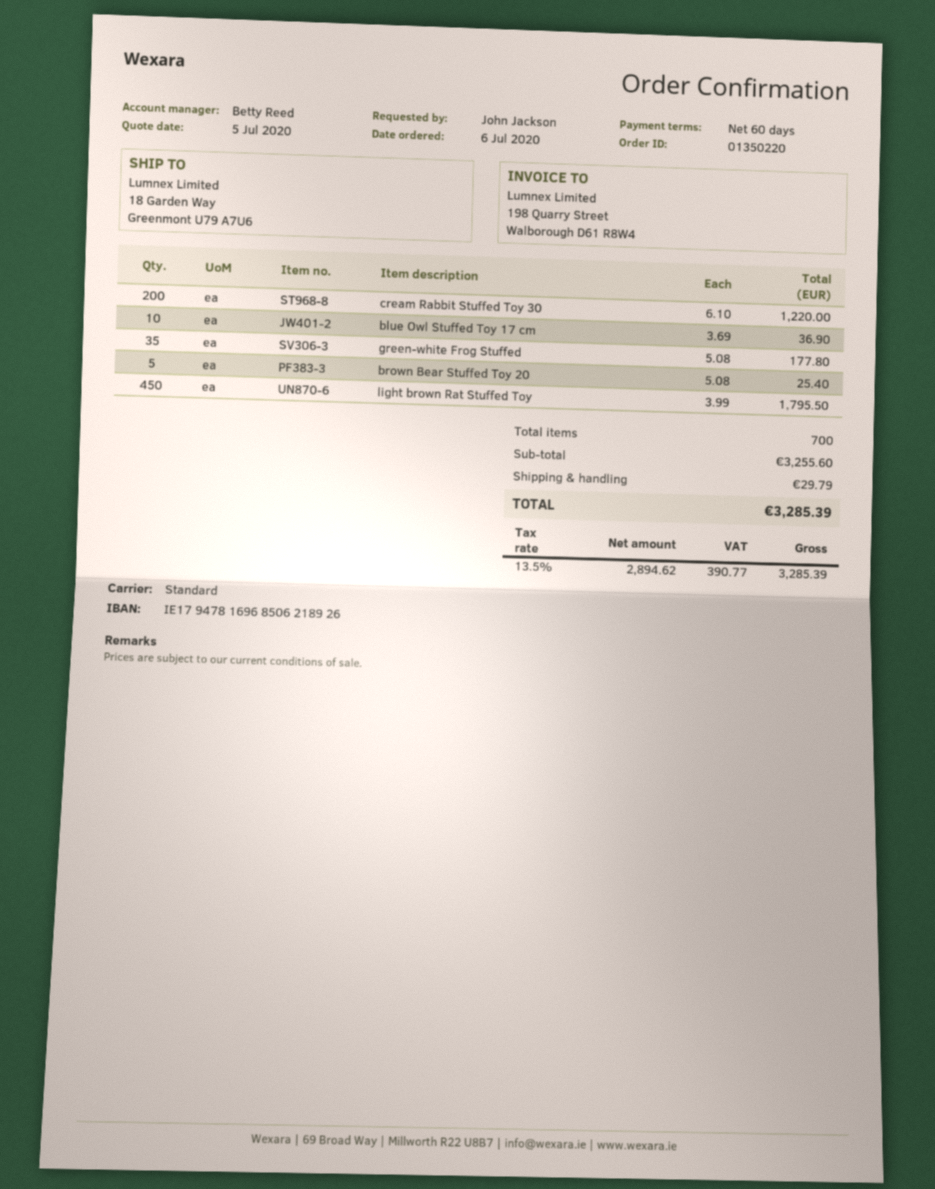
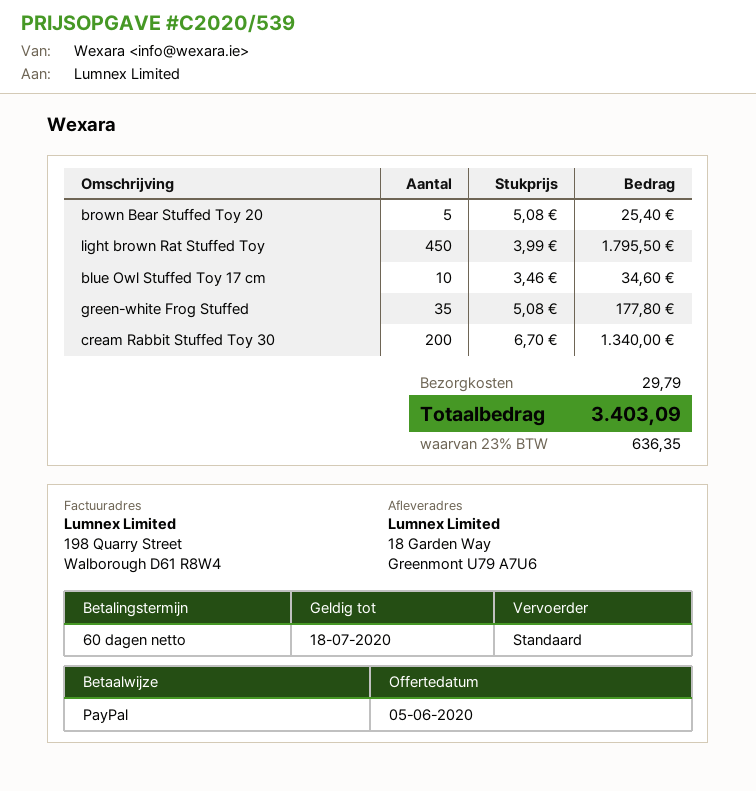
quote date: 2020-07-05 -> 2020-06-05
cream Rabbit Stuffed Toy 30: 200 x 6.10 = 1220.00 -> 200 x 6.70 = 1340.00
blue Owl Stuffed Toy 17 cm: 10 x 3.69 = 36.90 -> 10 x 3.46 = 34.60
tax: 13.5% = 390.77 -> 23% = 636.35
total: 3285.39 -> 3403.09

